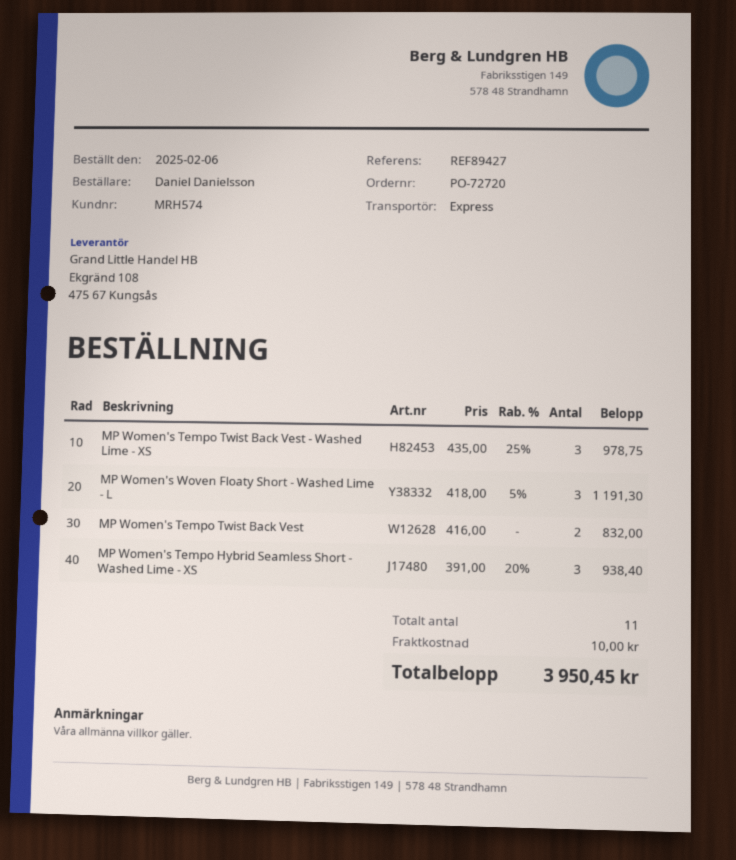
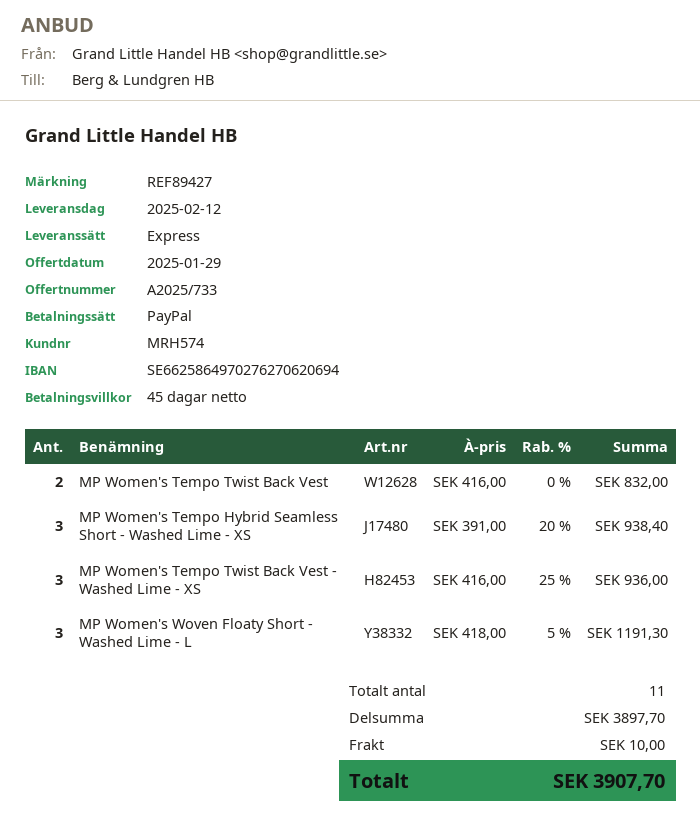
MP Women's Tempo Twist Back Vest - Washed Lime - XS: 3 x 435.00 - 25% = 978.75 -> 3 x 416.00 - 25% = 936.00
total: 3950.45 -> 3907.70

